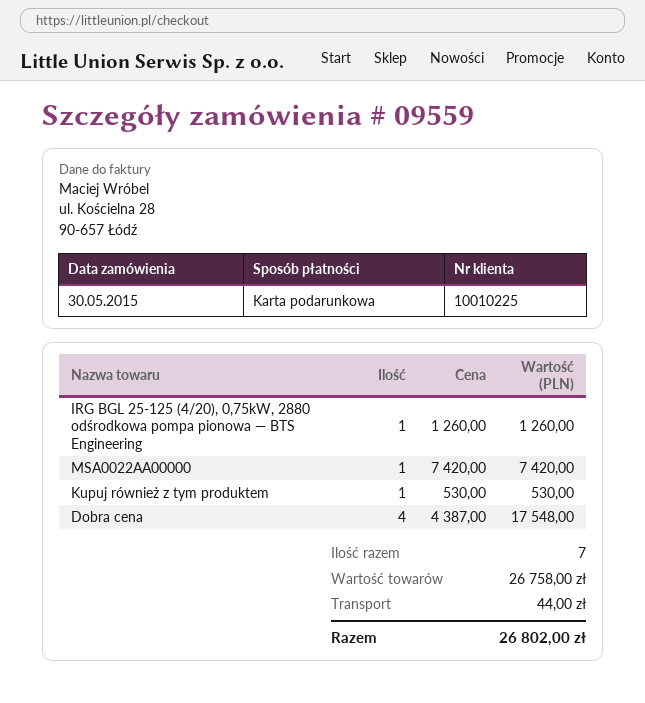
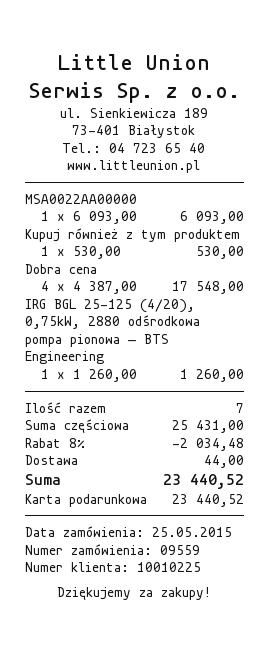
order date: 2015-05-30 -> 2015-05-25
MSA0022AA00000: 1 x 7420.00 = 7420.00 -> 1 x 6093.00 = 6093.00
subtotal: 26758.00 -> 25431.00
discount: none -> 8% = 2034.48
total: 26802.00 -> 23440.52

